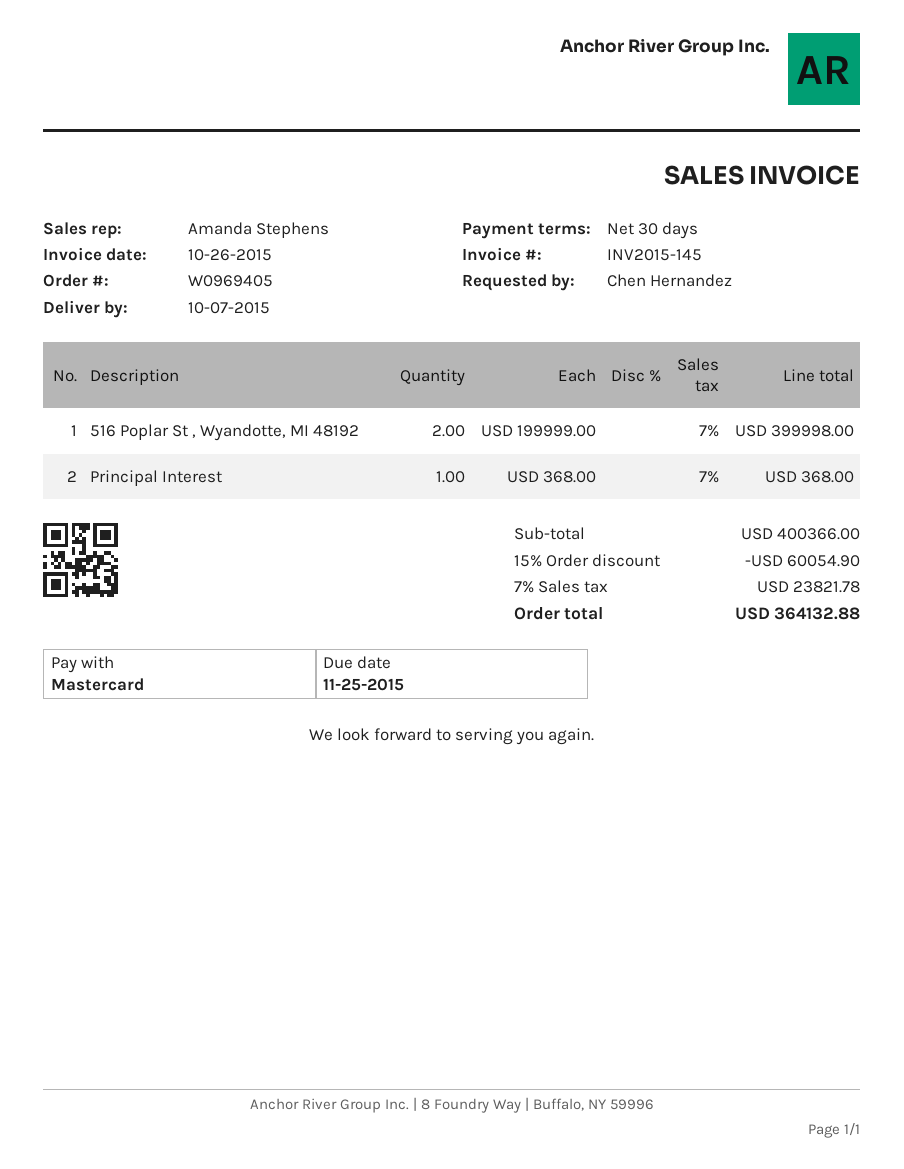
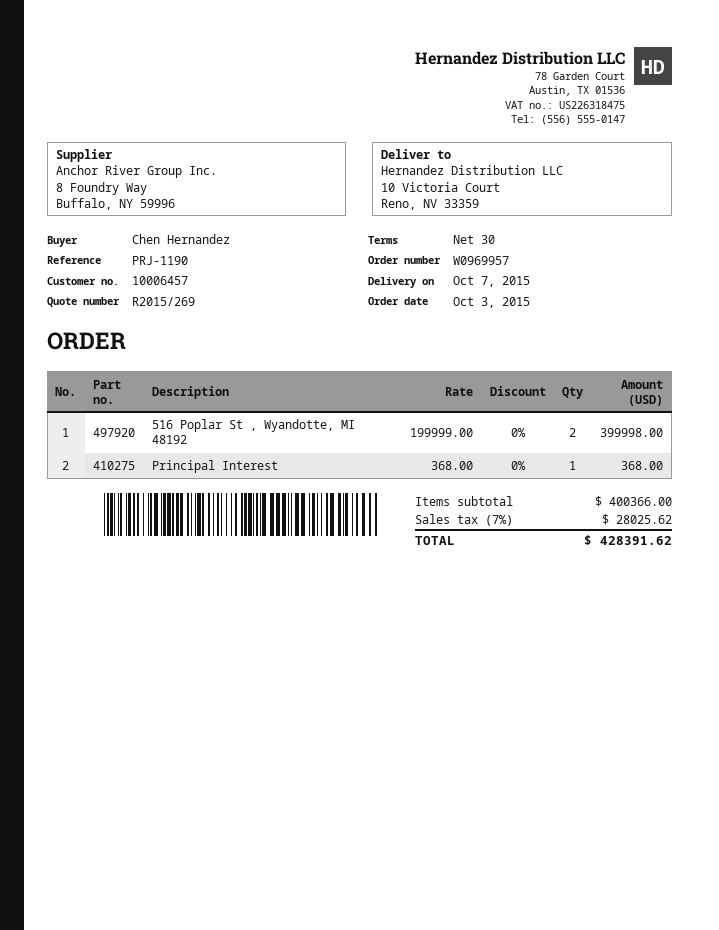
order number: W0969405 -> W0969957
discount: 15% = 60054.90 -> none
tax: 7% = 23821.78 -> 7% = 28025.62
total: 364132.88 -> 428391.62

